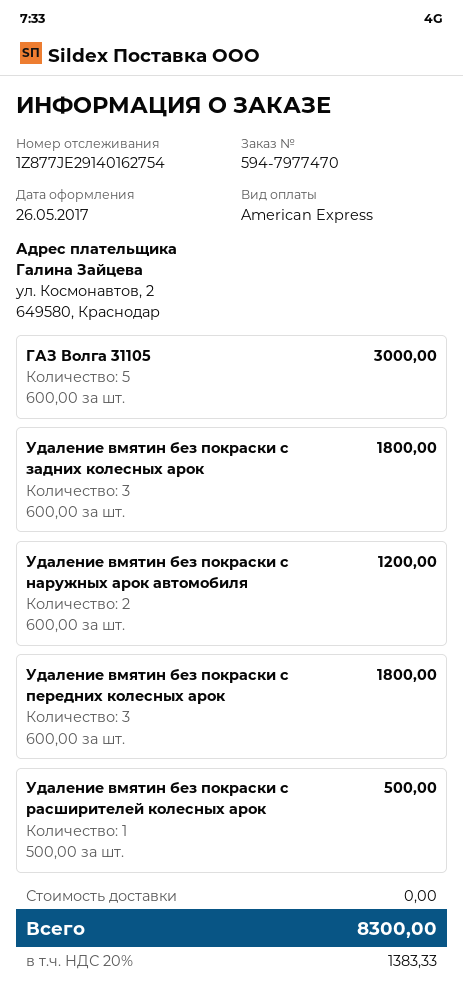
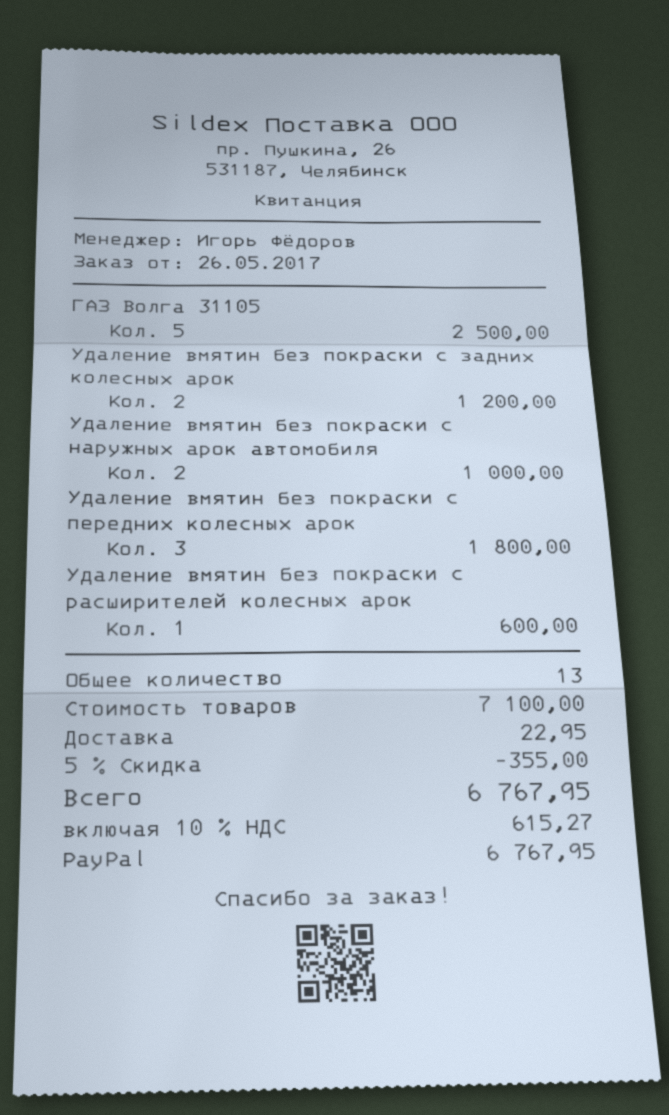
payment method: American Express -> PayPal
ГАЗ Волга 31105: 5 for 3000.00 -> 5 for 2500.00
Удаление вмятин без покраски с задних колесных арок: 3 for 1800.00 -> 2 for 1200.00
Удаление вмятин без покраски с наружных арок автомобиля: 2 for 1200.00 -> 2 for 1000.00
Удаление вмятин без покраски с расширителей колесных арок: 1 for 500.00 -> 1 for 600.00
discount: none -> 5% = 355.00
shipping: 0.00 -> 22.95
tax: 20% = 1383.33 -> 10% = 615.27
total: 8300.00 -> 6767.95

